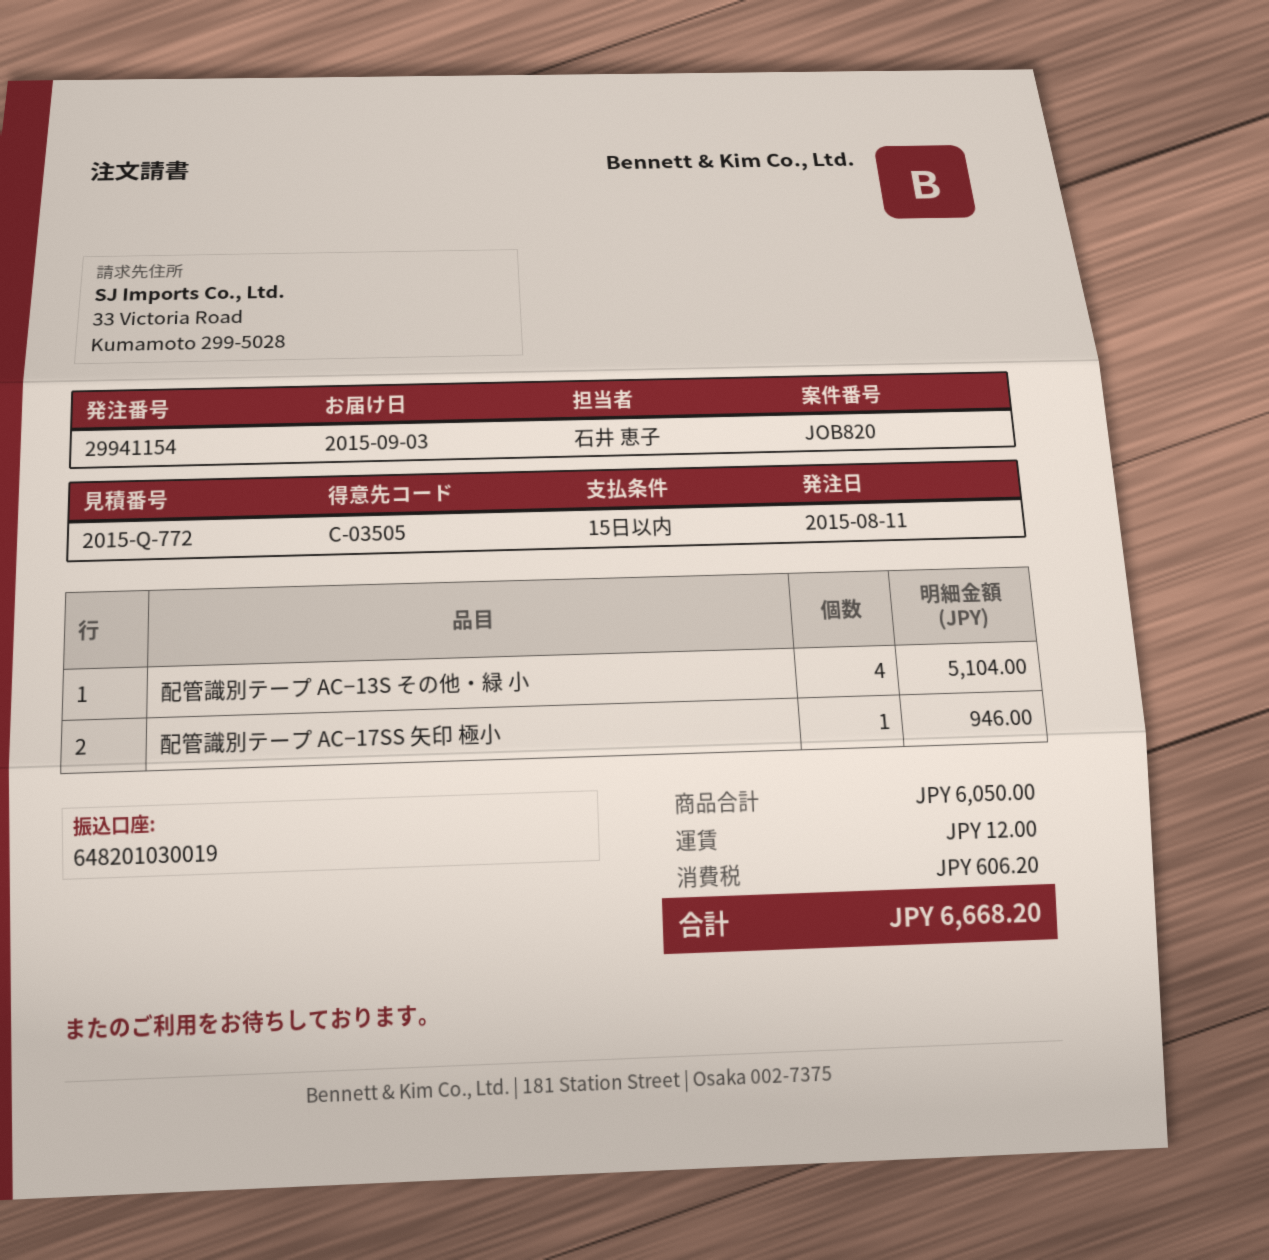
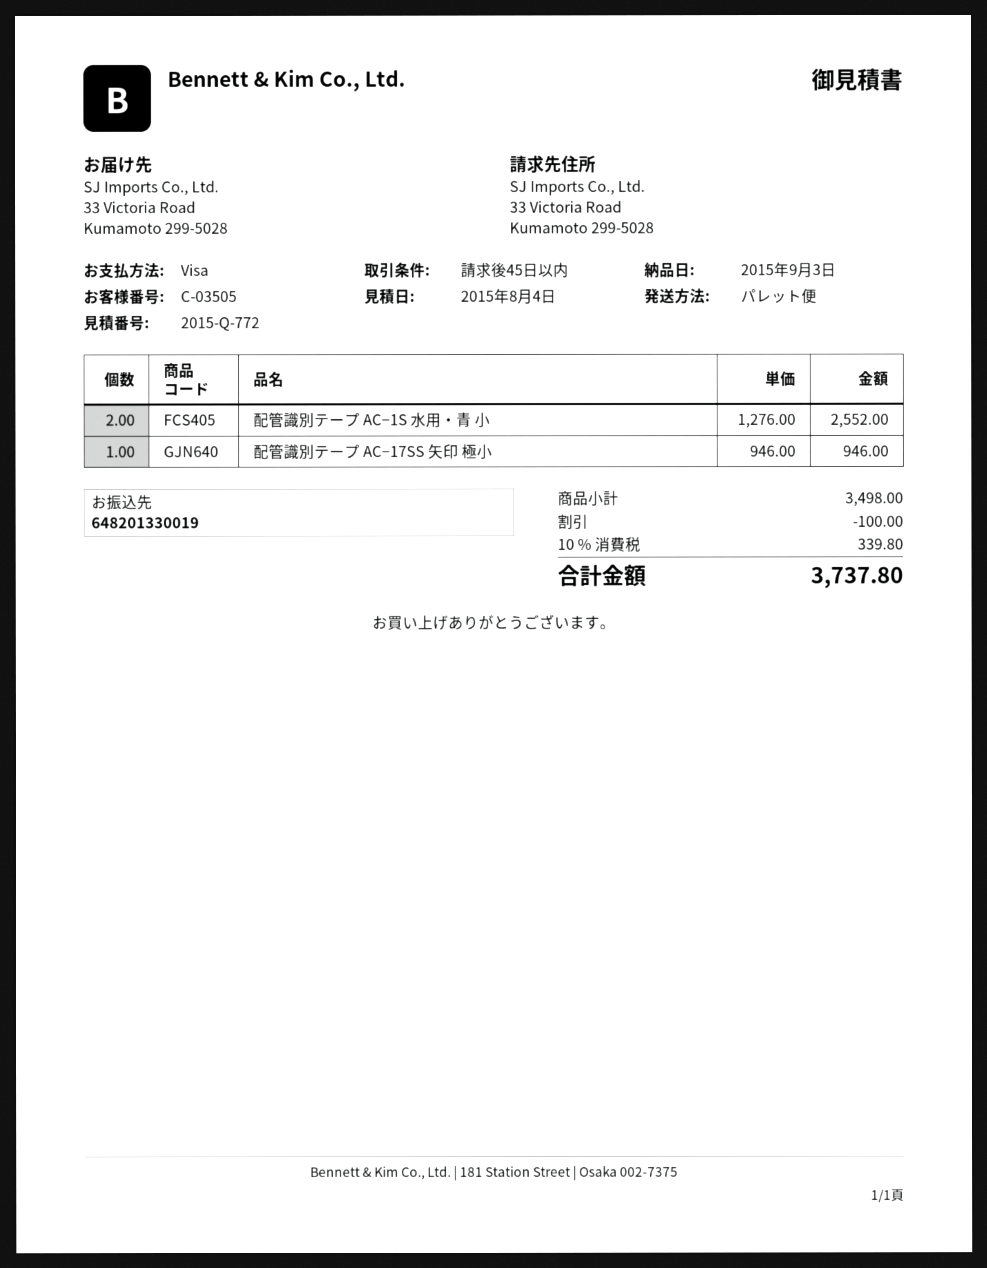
payment terms: 15 days -> 45 days
bank account: 648201030019 -> 648201330019
配管識別テープ AC−13S その他・緑 小: 4 for 5104.00 -> none
配管識別テープ AC−1S 水用・青 小: none -> 2 for 2552.00
subtotal: 6050.00 -> 3498.00
discount: none -> 100.00
shipping: 12.00 -> none
tax: 606.20 -> 339.80
total: 6668.20 -> 3737.80

